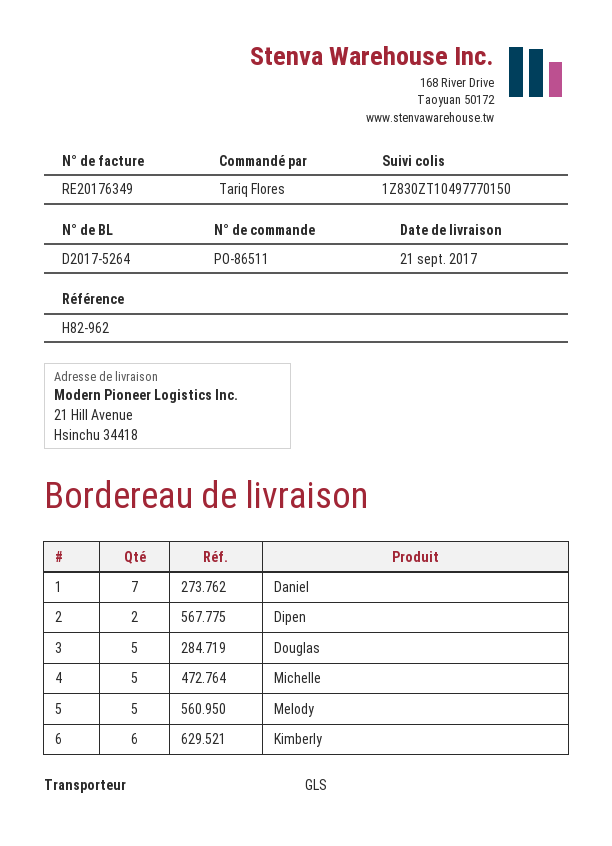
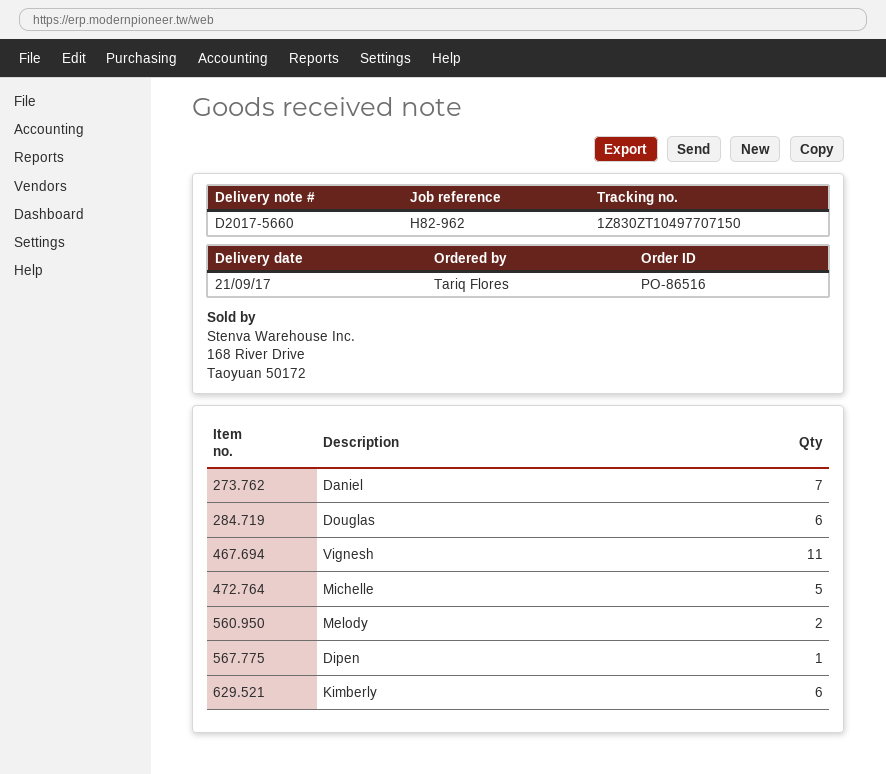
order number: PO-86511 -> PO-86516
delivery note number: D2017-5264 -> D2017-5660
tracking number: 1Z830ZT10497770150 -> 1Z830ZT10497707150
Dipen: 2 -> 1
Douglas: 5 -> 6
Melody: 5 -> 2
Vignesh: none -> 11

